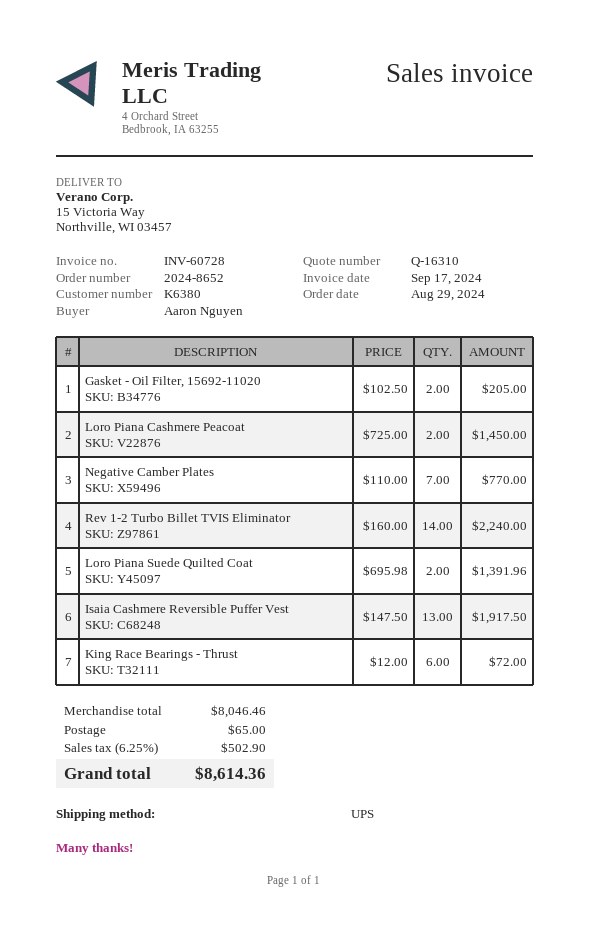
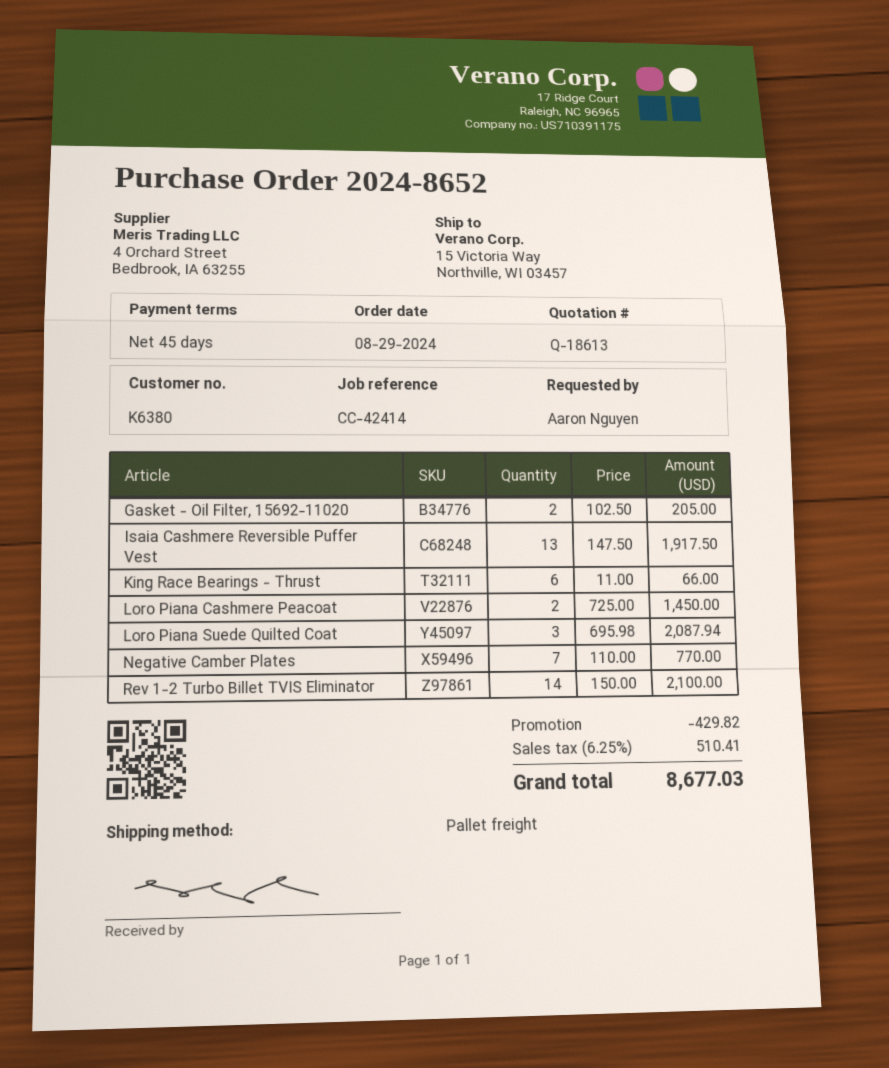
quote number: Q-16310 -> Q-18613
shipping method: UPS -> pallet freight
Rev 1-2 Turbo Billet TVIS Eliminator: 14 x 160.00 = 2240.00 -> 14 x 150.00 = 2100.00
Loro Piana Suede Quilted Coat: 2 x 695.98 = 1391.96 -> 3 x 695.98 = 2087.94
King Race Bearings - Thrust: 6 x 12.00 = 72.00 -> 6 x 11.00 = 66.00
discount: none -> 429.82
shipping: 65.00 -> none
tax: 6.25% = 502.90 -> 6.25% = 510.41
total: 8614.36 -> 8677.03

